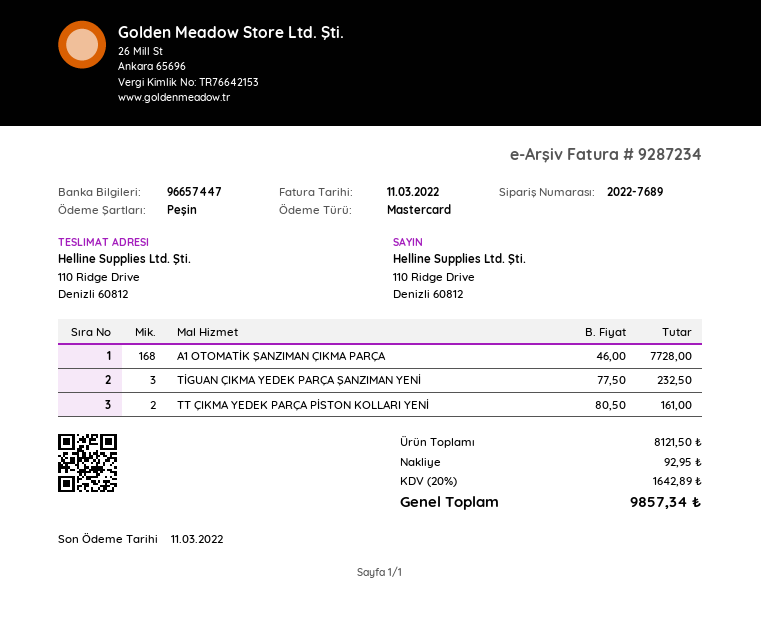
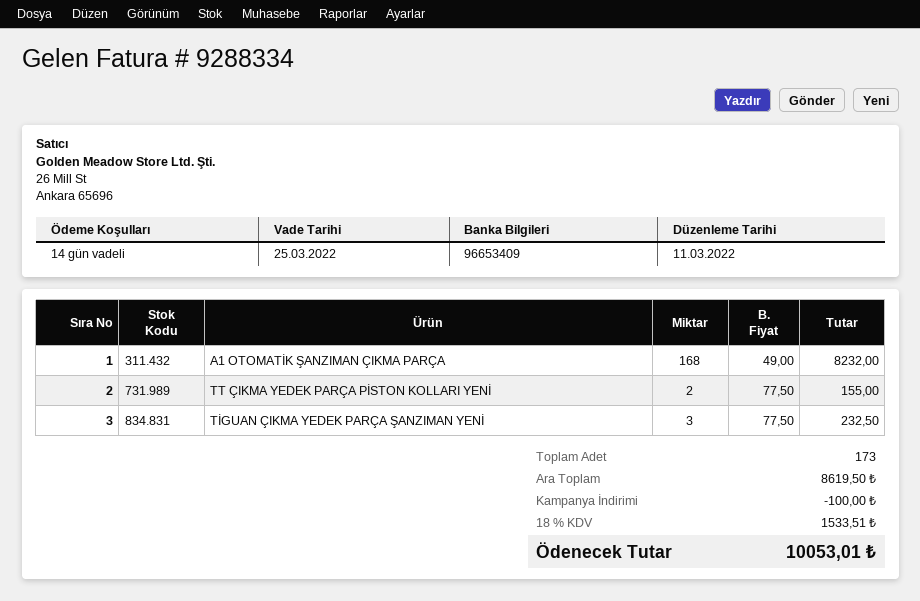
invoice number: 9287234 -> 9288334
payment terms: on receipt -> 14 days
due date: 2022-03-11 -> 2022-03-25
bank account: 96657447 -> 96653409
A1 OTOMATİK ŞANZIMAN ÇIKMA PARÇA: 168 x 46.00 = 7728.00 -> 168 x 49.00 = 8232.00
TT ÇIKMA YEDEK PARÇA PİSTON KOLLARI YENİ: 2 x 80.50 = 161.00 -> 2 x 77.50 = 155.00
subtotal: 8121.50 -> 8619.50
discount: none -> 100.00
shipping: 92.95 -> none
tax: 20% = 1642.89 -> 18% = 1533.51
total: 9857.34 -> 10053.01

